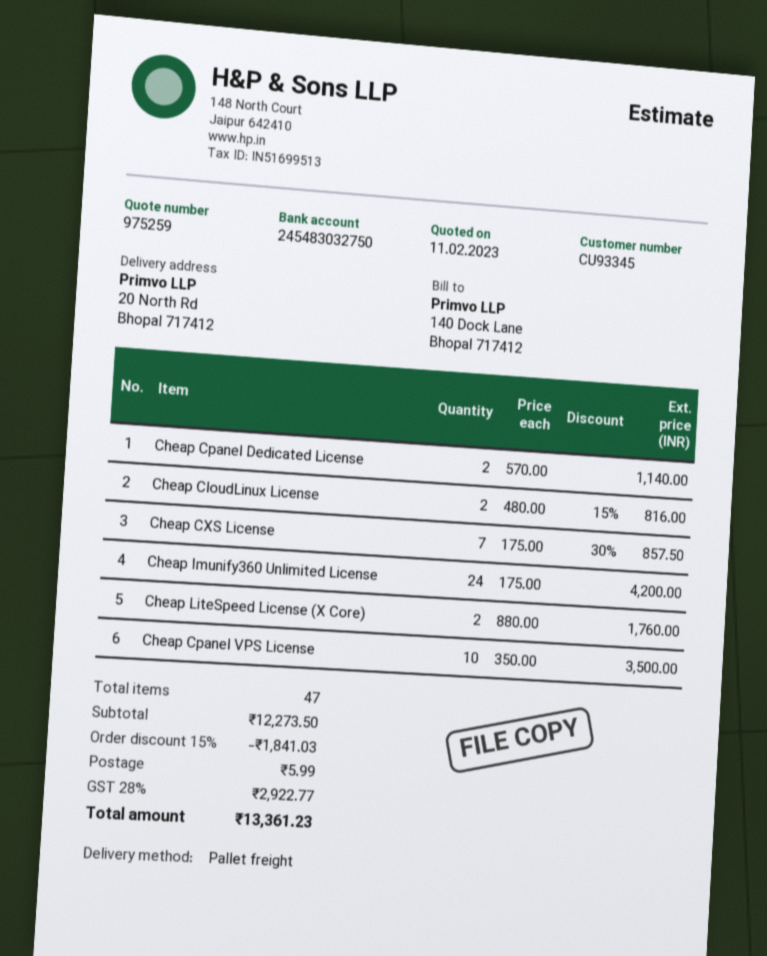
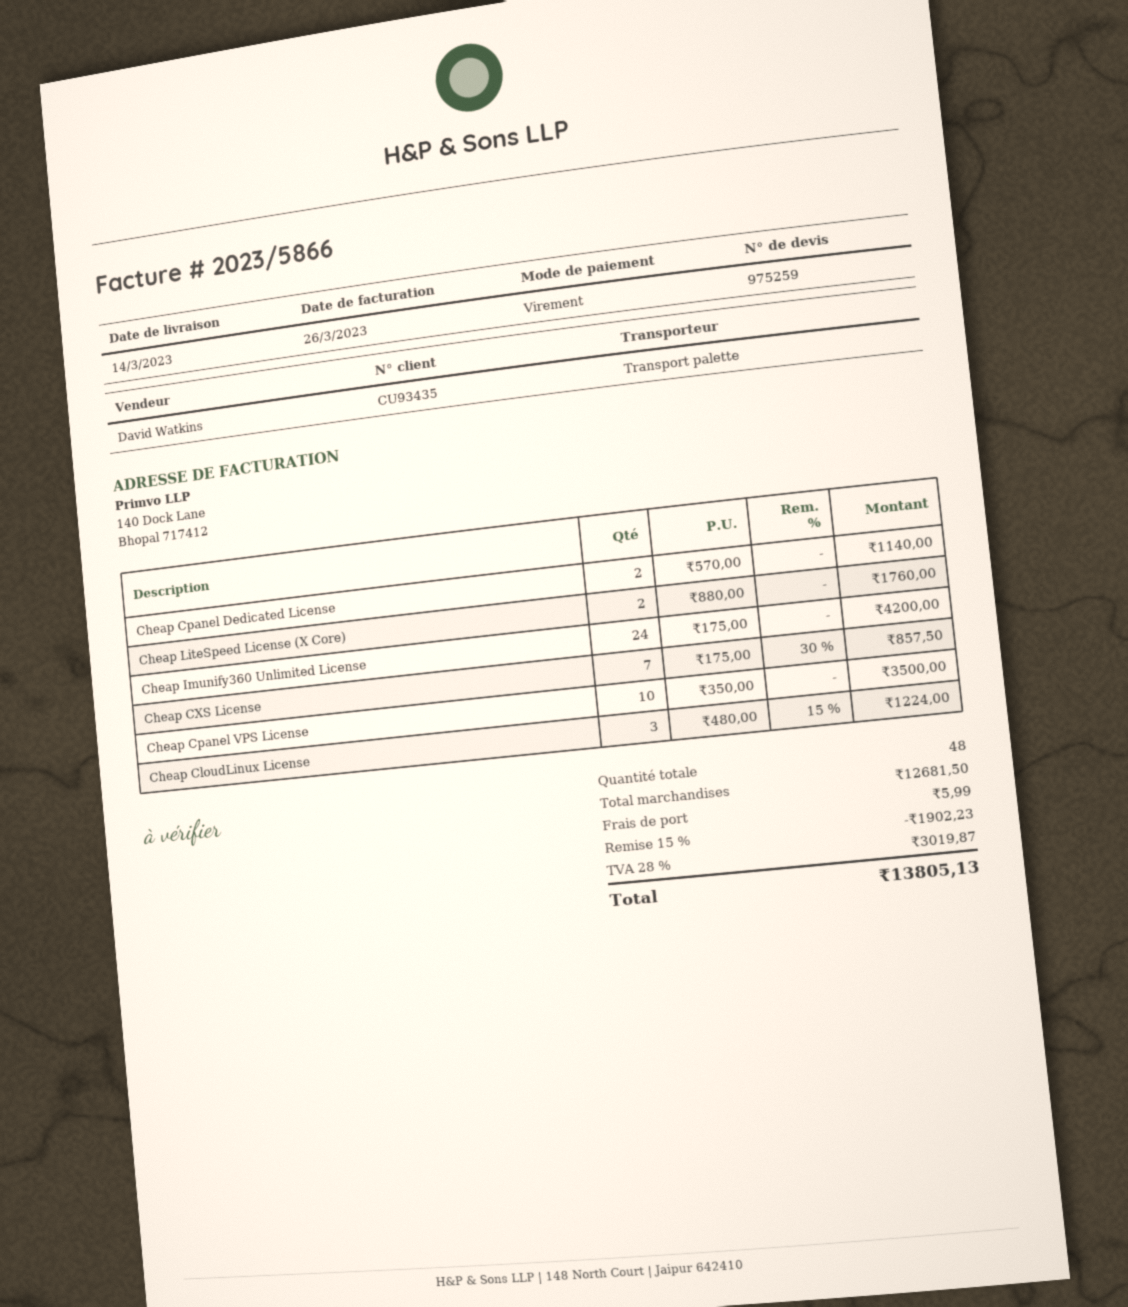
customer number: CU93345 -> CU93435
Cheap CloudLinux License: 2 x 480.00 - 15% = 816.00 -> 3 x 480.00 - 15% = 1224.00
total quantity: 47 -> 48
subtotal: 12273.50 -> 12681.50
discount: 15% = 1841.03 -> 15% = 1902.23
tax: 28% = 2922.77 -> 28% = 3019.87
total: 13361.23 -> 13805.13

